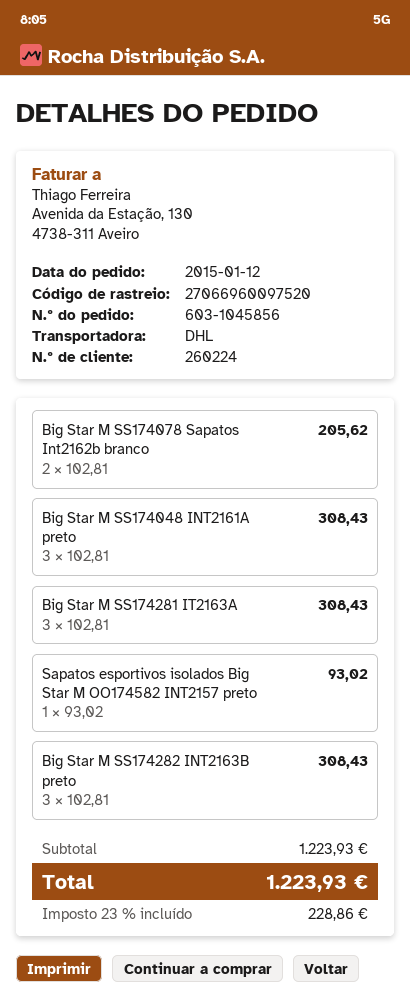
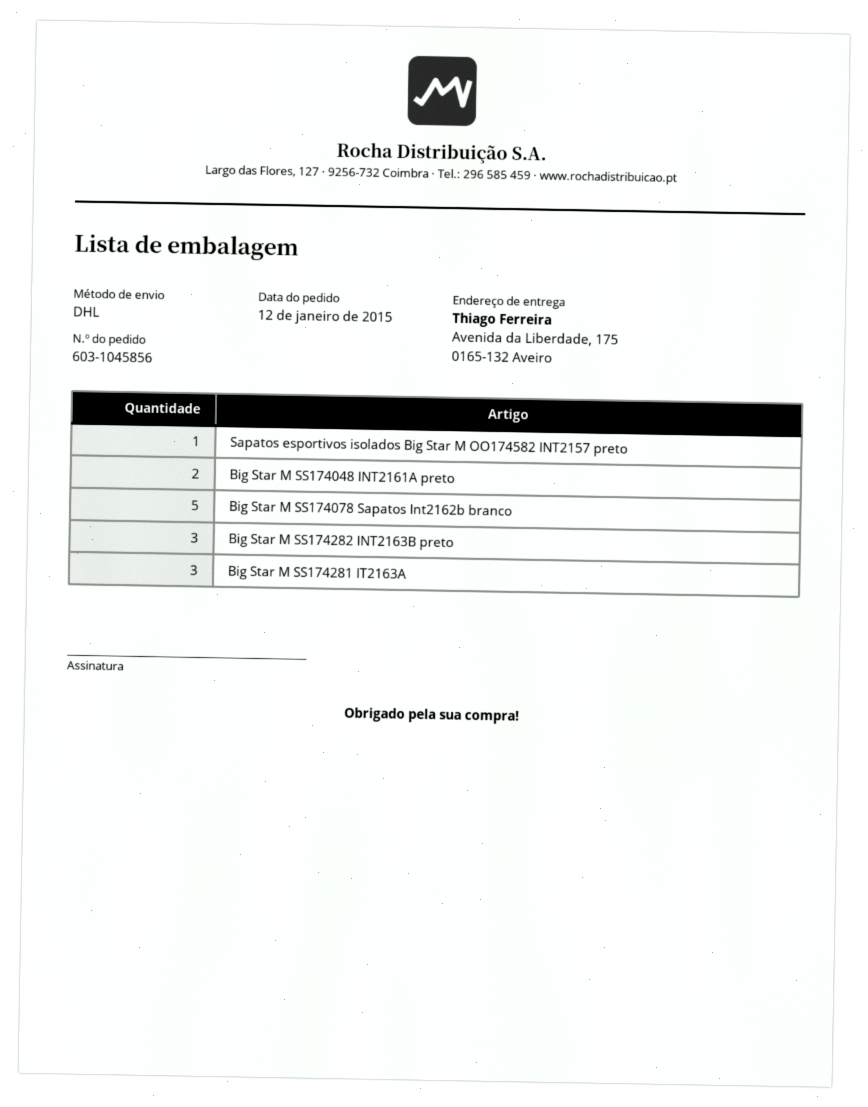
Big Star M SS174078 Sapatos Int2162b branco: 2 -> 5
Big Star M SS174048 INT2161A preto: 3 -> 2

